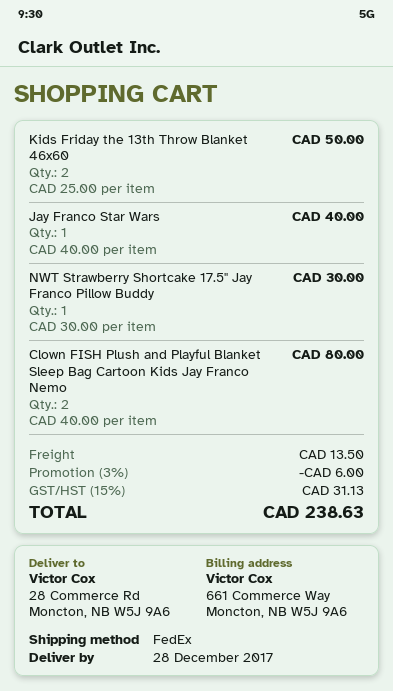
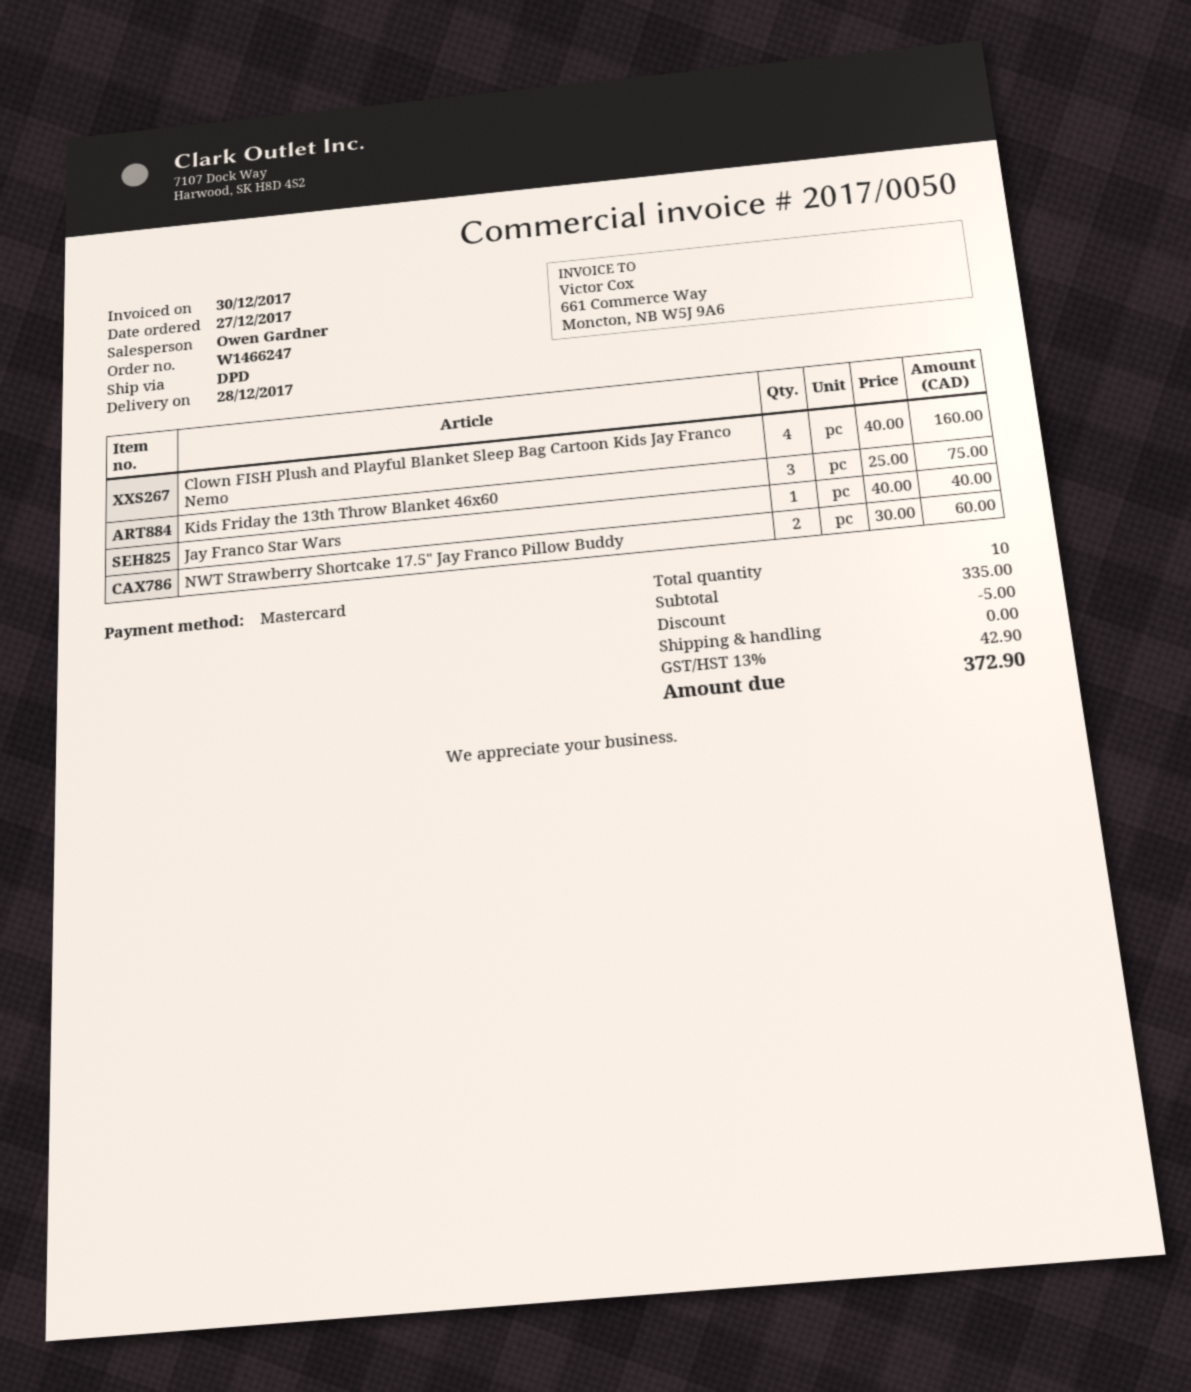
shipping method: FedEx -> DPD
Kids Friday the 13th Throw Blanket 46x60: 2 x 25.00 = 50.00 -> 3 x 25.00 = 75.00
NWT Strawberry Shortcake 17.5" Jay Franco Pillow Buddy: 1 x 30.00 = 30.00 -> 2 x 30.00 = 60.00
Clown FISH Plush and Playful Blanket Sleep Bag Cartoon Kids Jay Franco Nemo: 2 x 40.00 = 80.00 -> 4 x 40.00 = 160.00
discount: 6.00 -> 5.00
shipping: 13.50 -> 0.00
tax: 15% = 31.13 -> 13% = 42.90
total: 238.63 -> 372.90

